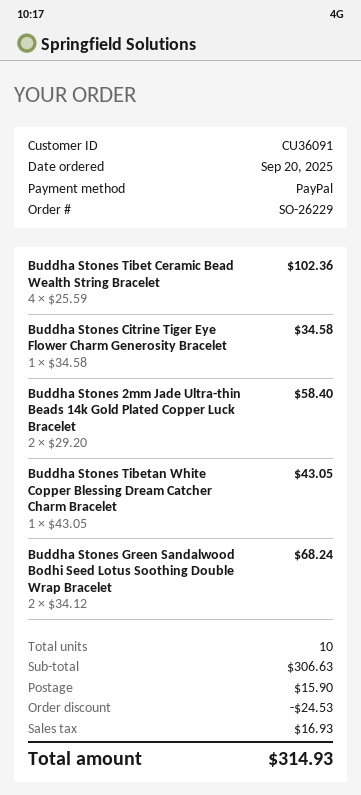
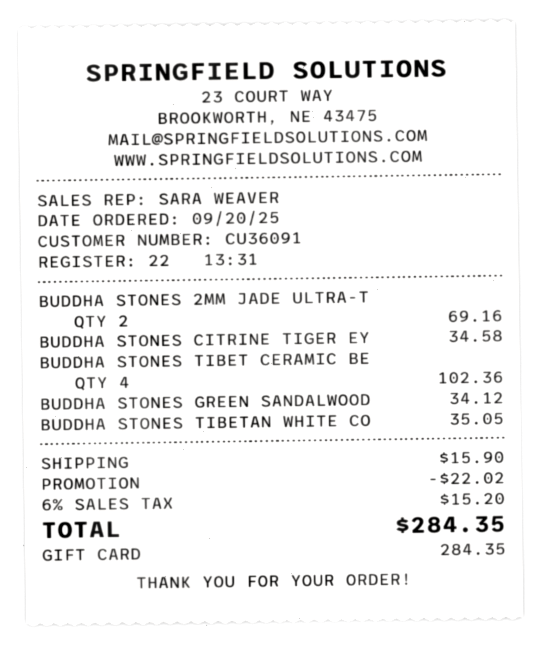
payment method: PayPal -> gift card
Buddha Stones 2mm Jade Ultra-thin Beads 14k Gold Plated Copper Luck Bracelet: 2 for 58.40 -> 2 for 69.16
Buddha Stones Tibetan White Copper Blessing Dream Catcher Charm Bracelet: 1 for 43.05 -> 1 for 35.05
Buddha Stones Green Sandalwood Bodhi Seed Lotus Soothing Double Wrap Bracelet: 2 for 68.24 -> 1 for 34.12
discount: 24.53 -> 22.02
tax: 16.93 -> 15.20
total: 314.93 -> 284.35

